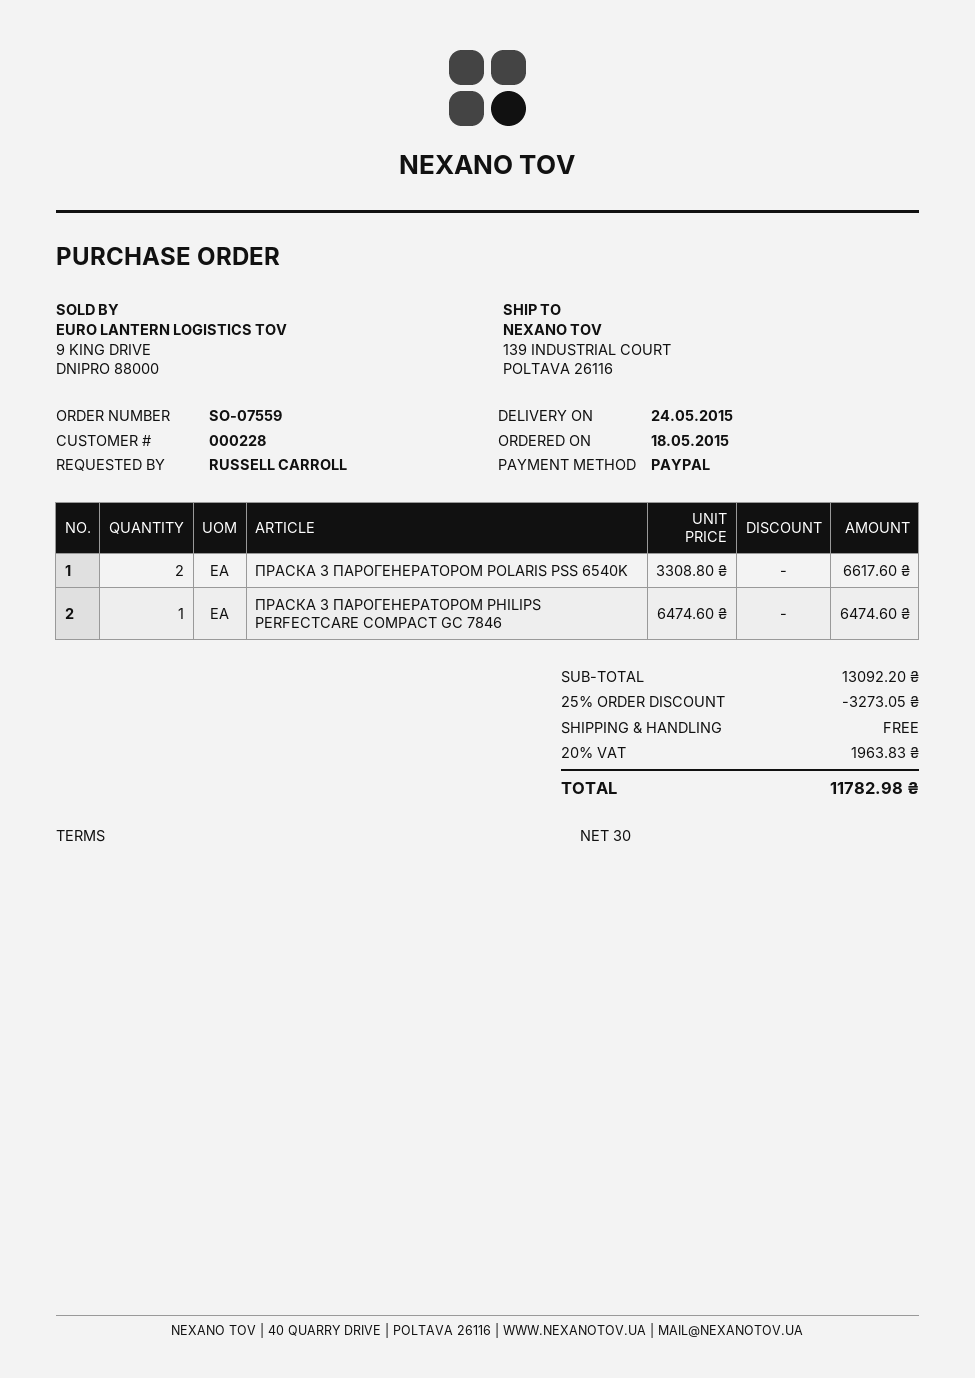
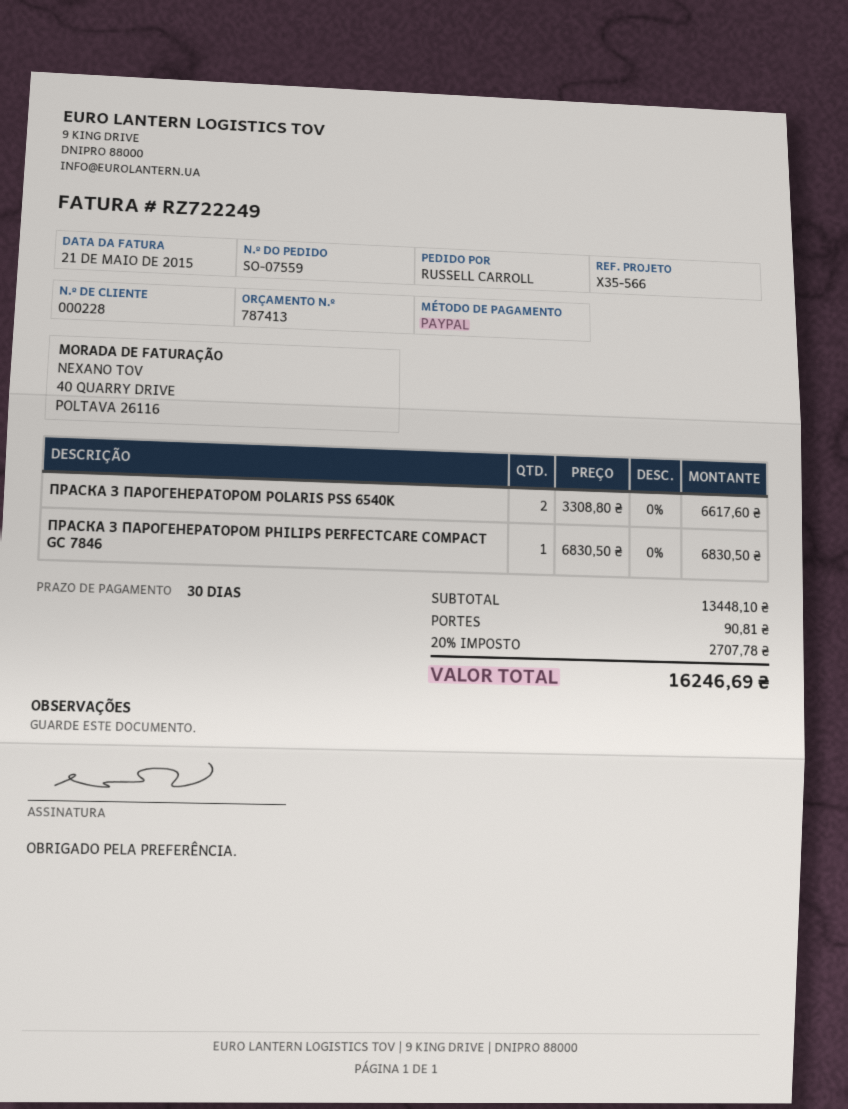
ПРАСКА З ПАРОГЕНЕРАТОРОМ PHILIPS PERFECTCARE COMPACT GC 7846: 1 x 6474.60 = 6474.60 -> 1 x 6830.50 = 6830.50
subtotal: 13092.20 -> 13448.10
discount: 25% = 3273.05 -> none
shipping: 0.00 -> 90.81
tax: 20% = 1963.83 -> 20% = 2707.78
total: 11782.98 -> 16246.69

